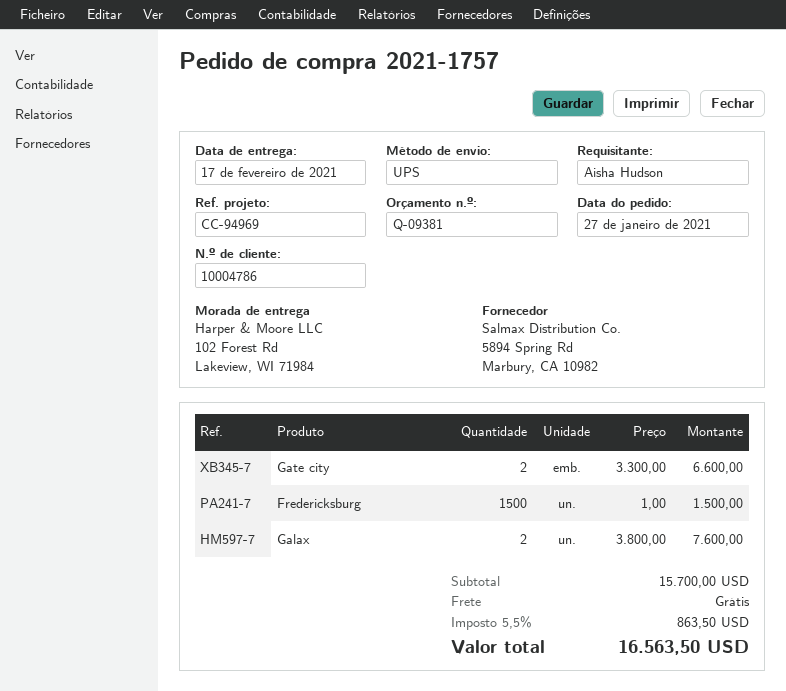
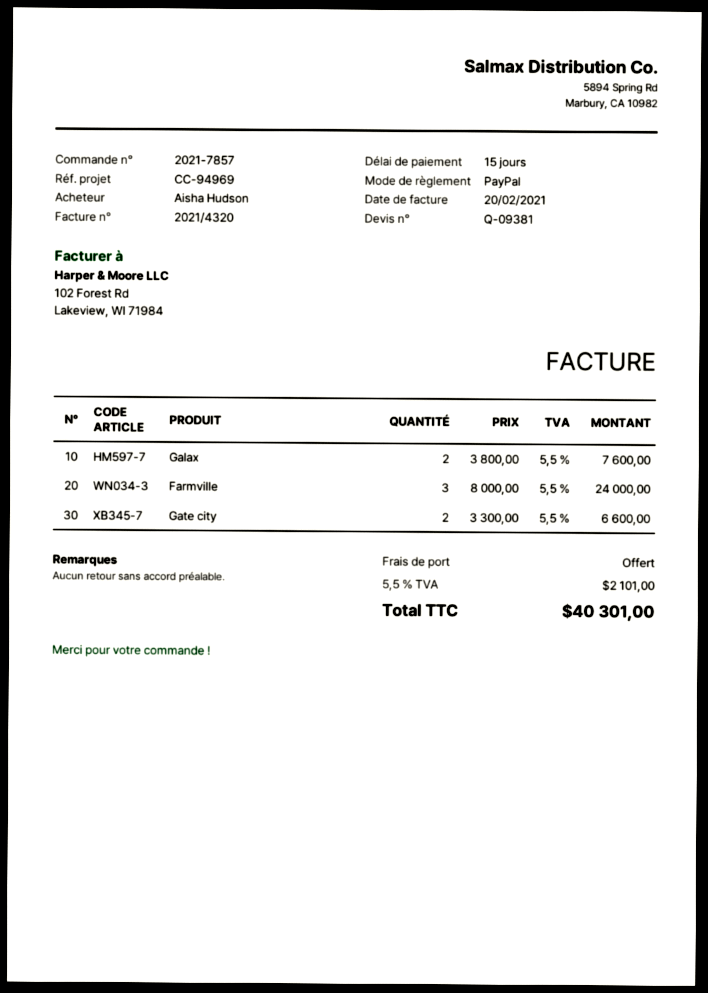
order number: 2021-1757 -> 2021-7857
Fredericksburg: 1500 x 1.00 = 1500.00 -> none
Farmville: none -> 3 x 8000.00 = 24000.00
tax: 5.5% = 863.50 -> 5.5% = 2101.00
total: 16563.50 -> 40301.00

